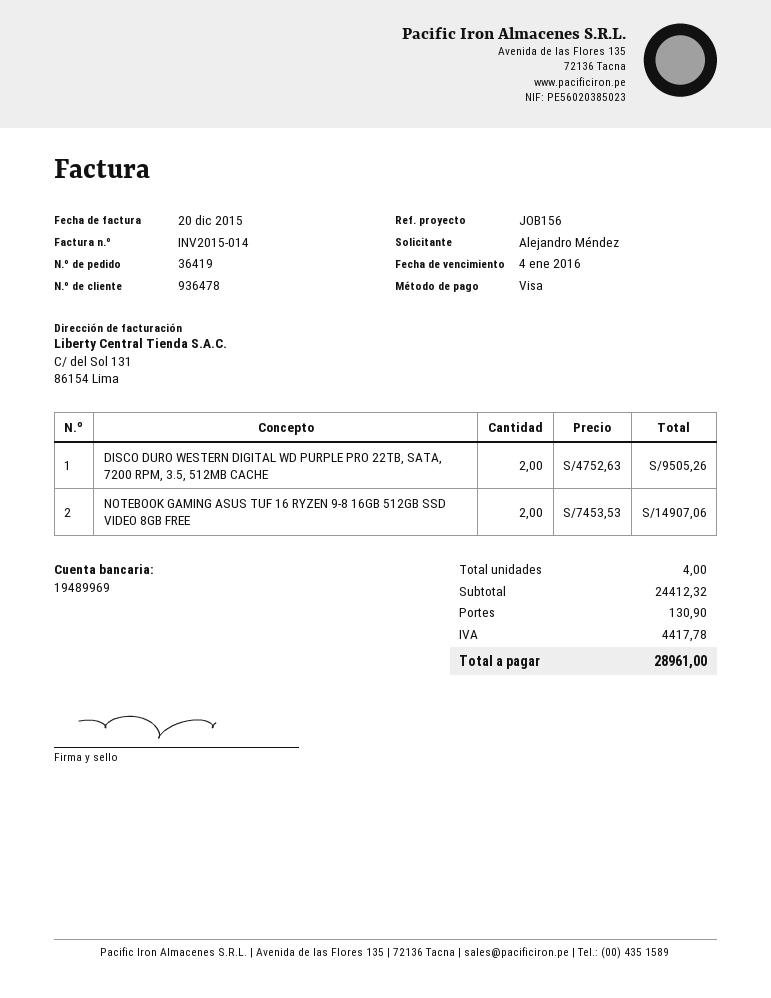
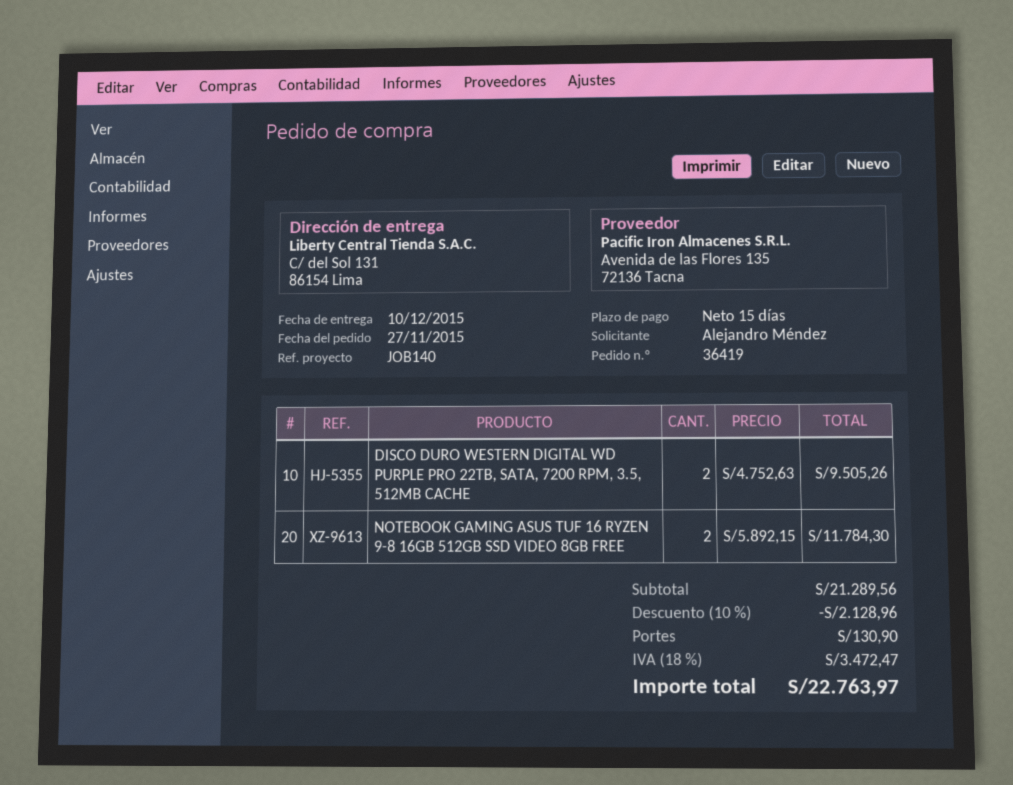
reference: JOB156 -> JOB140
NOTEBOOK GAMING ASUS TUF 16 RYZEN 9-8 16GB 512GB SSD VIDEO 8GB FREE: 2 x 7453.53 = 14907.06 -> 2 x 5892.15 = 11784.30
subtotal: 24412.32 -> 21289.56
discount: none -> 10% = 2128.96
tax: 4417.78 -> 3472.47
total: 28961.00 -> 22763.97

